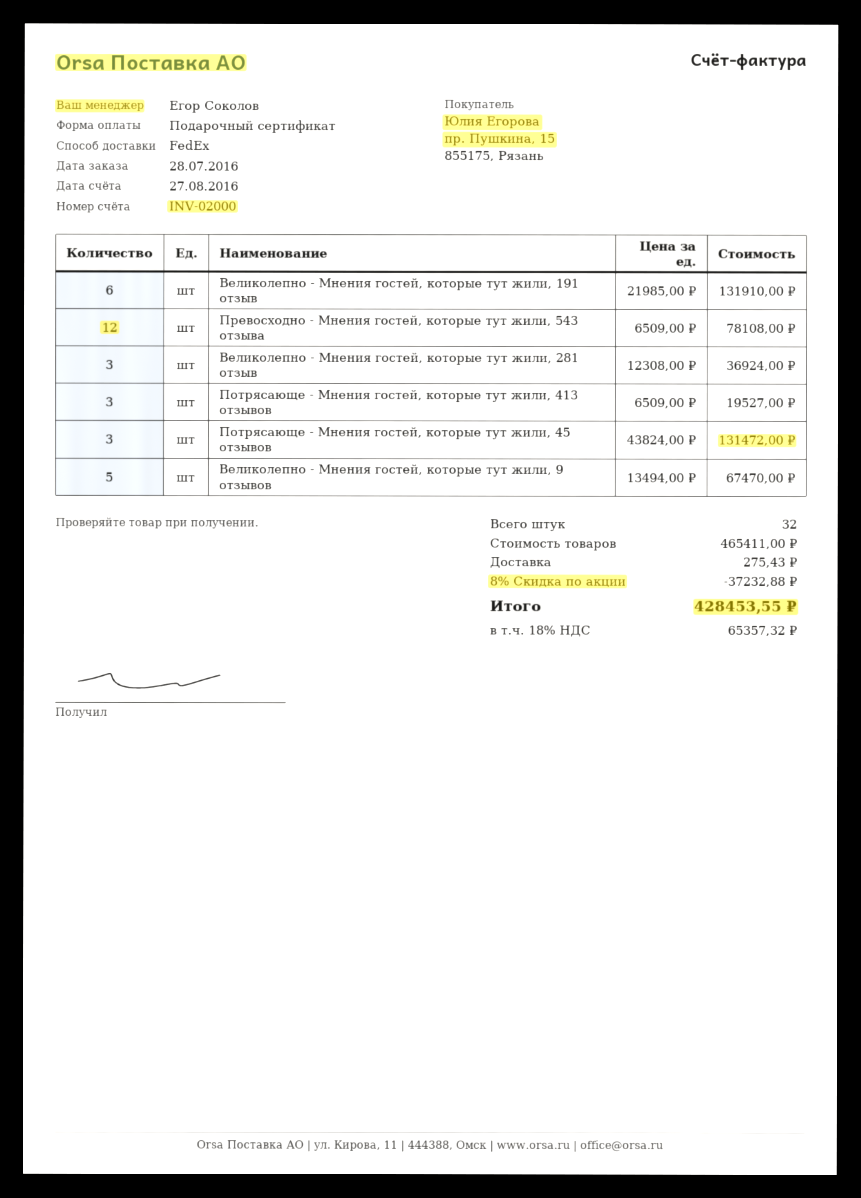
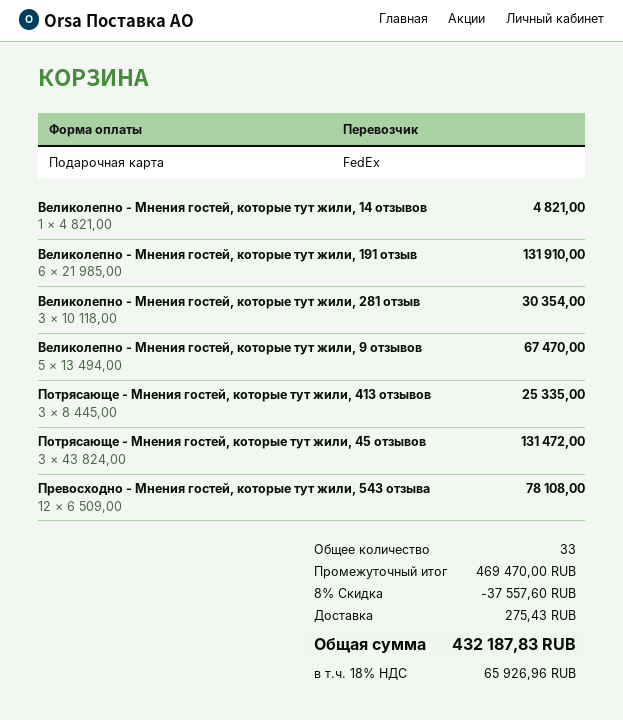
Великолепно - Мнения гостей, которые тут жили, 281 отзыв: 3 x 12308.00 = 36924.00 -> 3 x 10118.00 = 30354.00
Потрясающе - Мнения гостей, которые тут жили, 413 отзывов: 3 x 6509.00 = 19527.00 -> 3 x 8445.00 = 25335.00
Великолепно - Мнения гостей, которые тут жили, 14 отзывов: none -> 1 x 4821.00 = 4821.00
total quantity: 32 -> 33
subtotal: 465411.00 -> 469470.00
discount: 8% = 37232.88 -> 8% = 37557.60
tax: 18% = 65357.32 -> 18% = 65926.96
total: 428453.55 -> 432187.83

